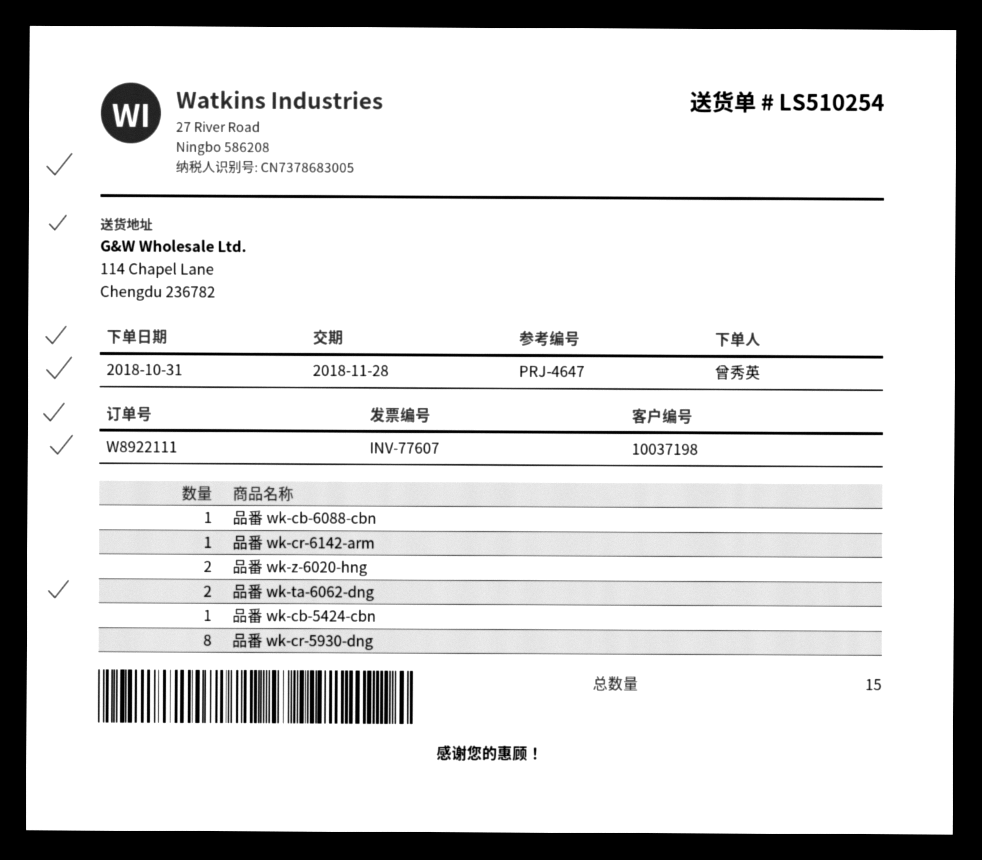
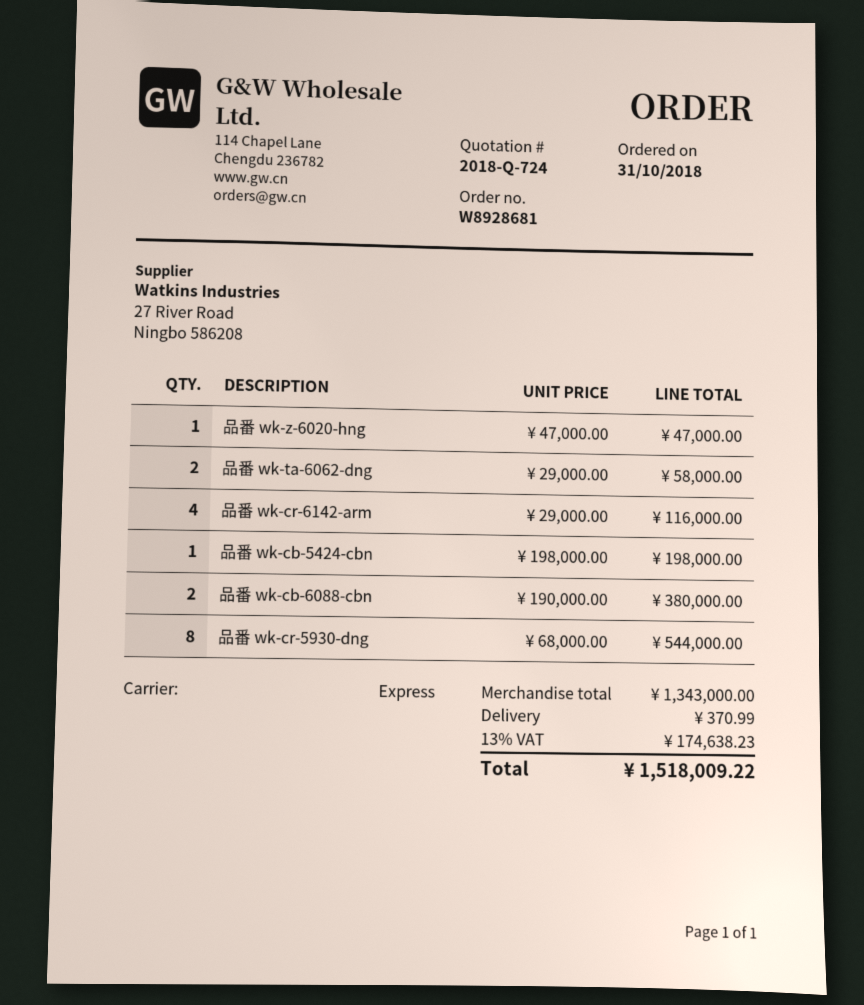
order number: W8922111 -> W8928681
品番 wk-cb-6088-cbn: 1 -> 2
品番 wk-cr-6142-arm: 1 -> 4
品番 wk-z-6020-hng: 2 -> 1

